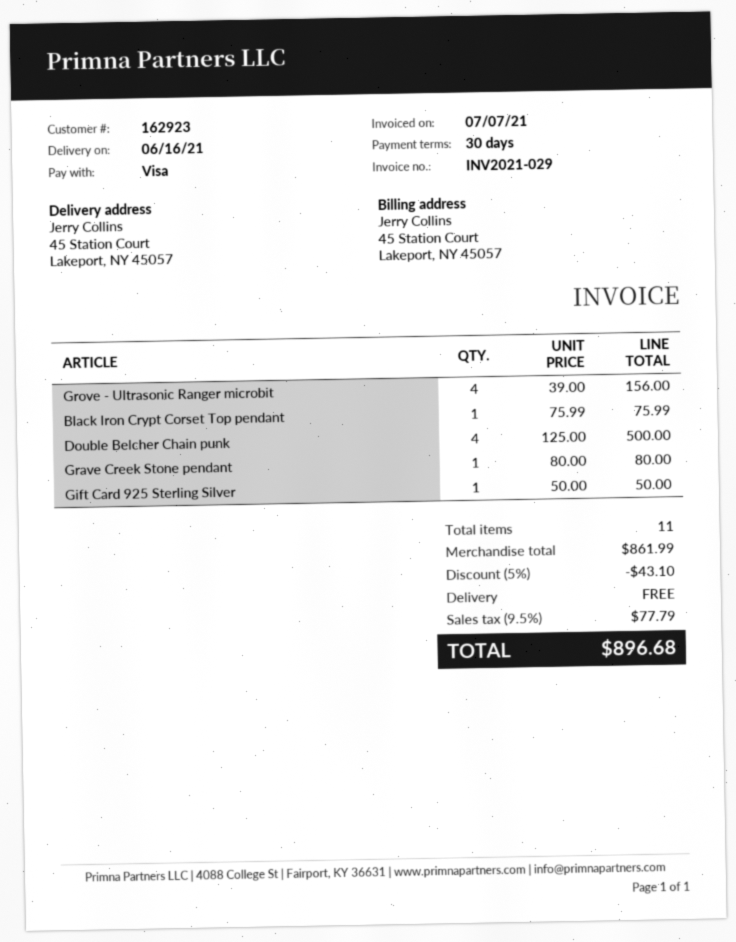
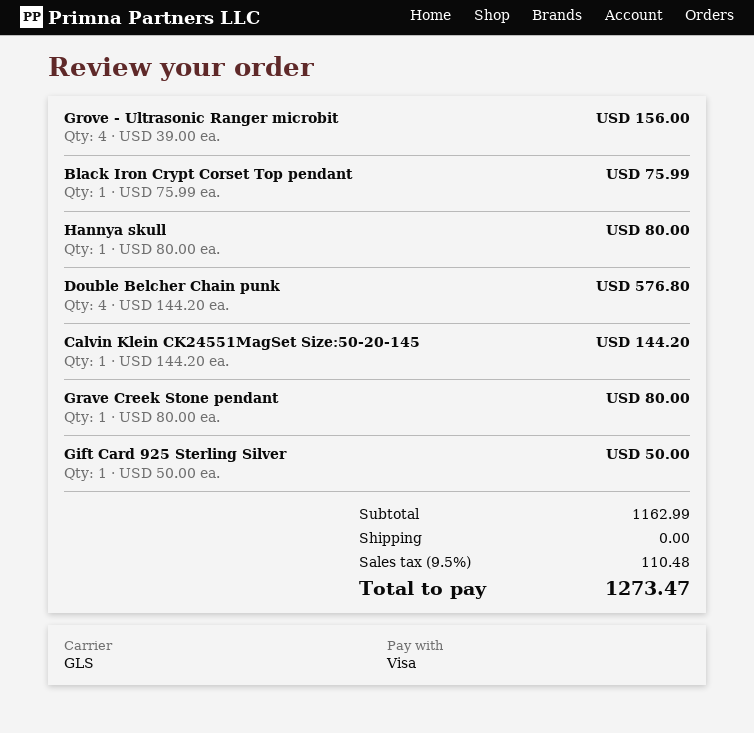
Double Belcher Chain punk: 4 x 125.00 = 500.00 -> 4 x 144.20 = 576.80
Hannya skull: none -> 1 x 80.00 = 80.00
Calvin Klein CK24551MagSet Size:50-20-145: none -> 1 x 144.20 = 144.20
subtotal: 861.99 -> 1162.99
discount: 5% = 43.10 -> none
tax: 9.5% = 77.79 -> 9.5% = 110.48
total: 896.68 -> 1273.47

